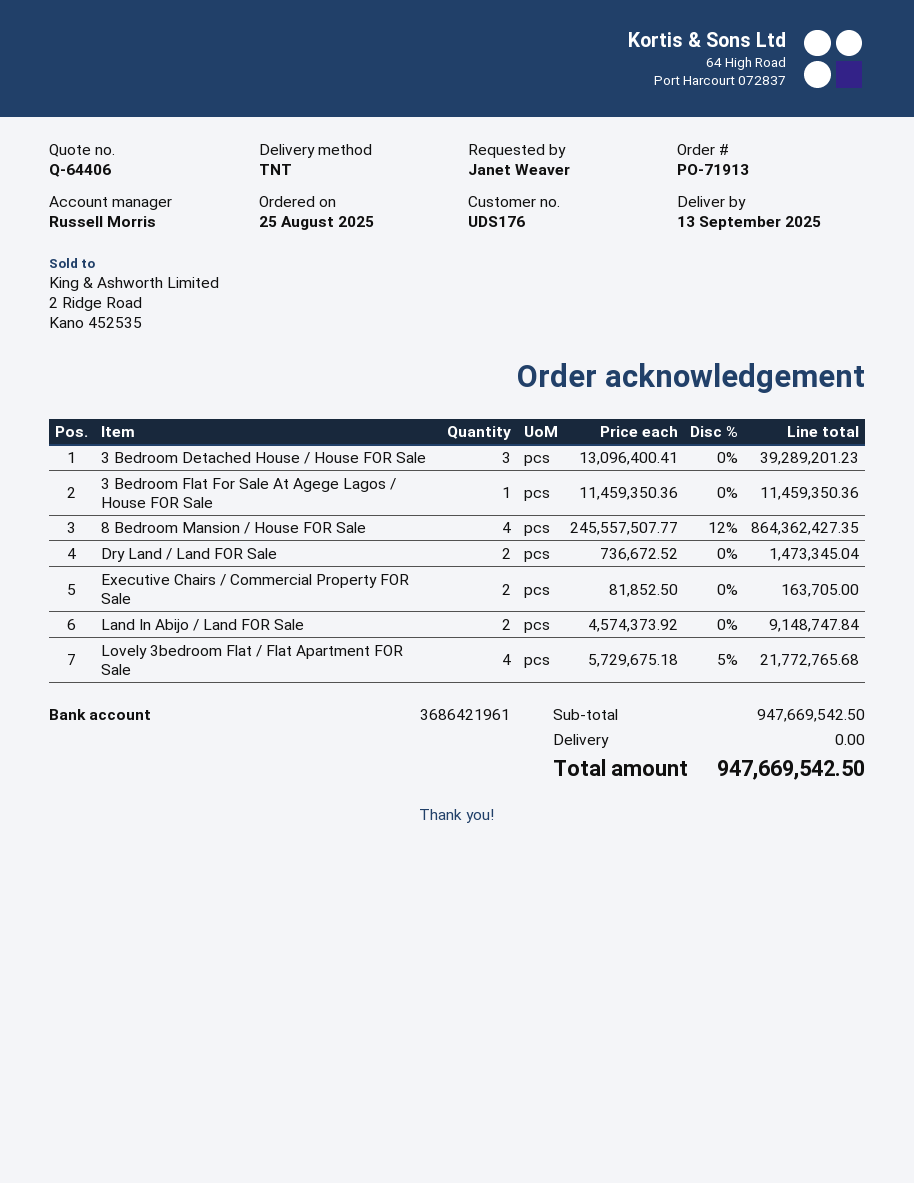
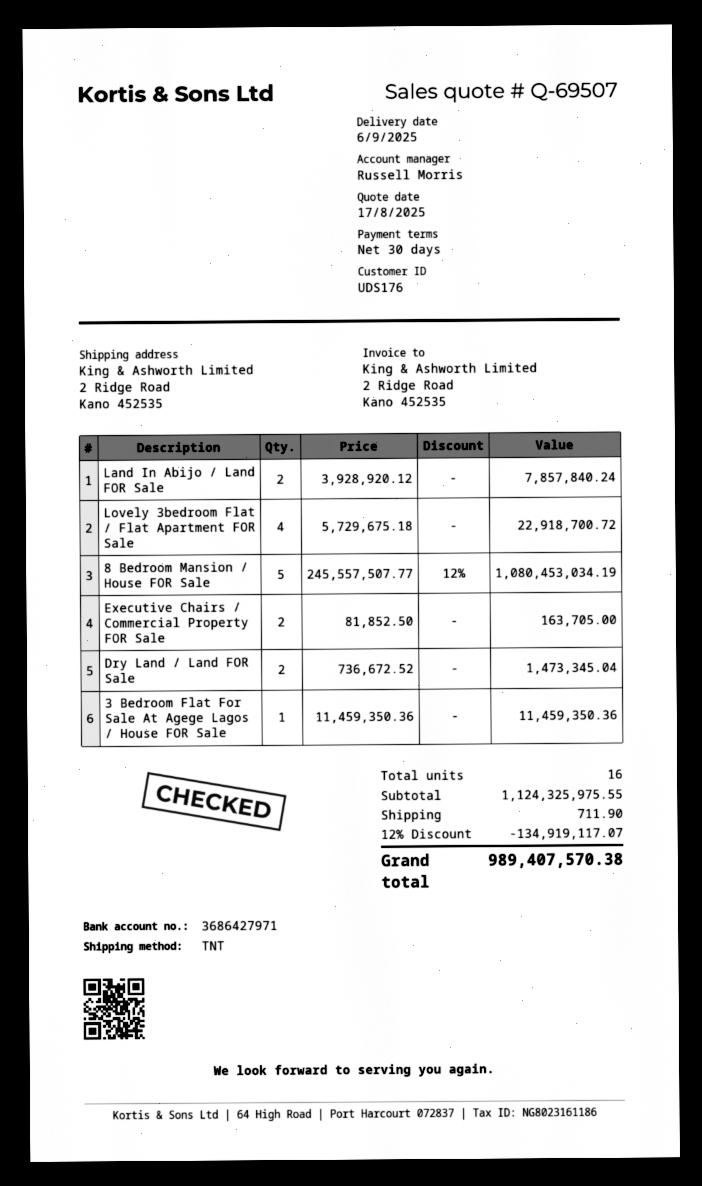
quote number: Q-64406 -> Q-69507
delivery date: 2025-09-13 -> 2025-09-06
bank account: 3686421961 -> 3686427971
3 Bedroom Detached House / House FOR Sale: 3 x 13096400.41 = 39289201.23 -> none
8 Bedroom Mansion / House FOR Sale: 4 x 245557507.77 - 12% = 864362427.35 -> 5 x 245557507.77 - 12% = 1080453034.19
Land In Abijo / Land FOR Sale: 2 x 4574373.92 = 9148747.84 -> 2 x 3928920.12 = 7857840.24
Lovely 3bedroom Flat / Flat Apartment FOR Sale: 4 x 5729675.18 - 5% = 21772765.68 -> 4 x 5729675.18 = 22918700.72
subtotal: 947669542.50 -> 1124325975.55
discount: none -> 12% = 134919117.07
shipping: 0.00 -> 711.90
total: 947669542.50 -> 989407570.38

